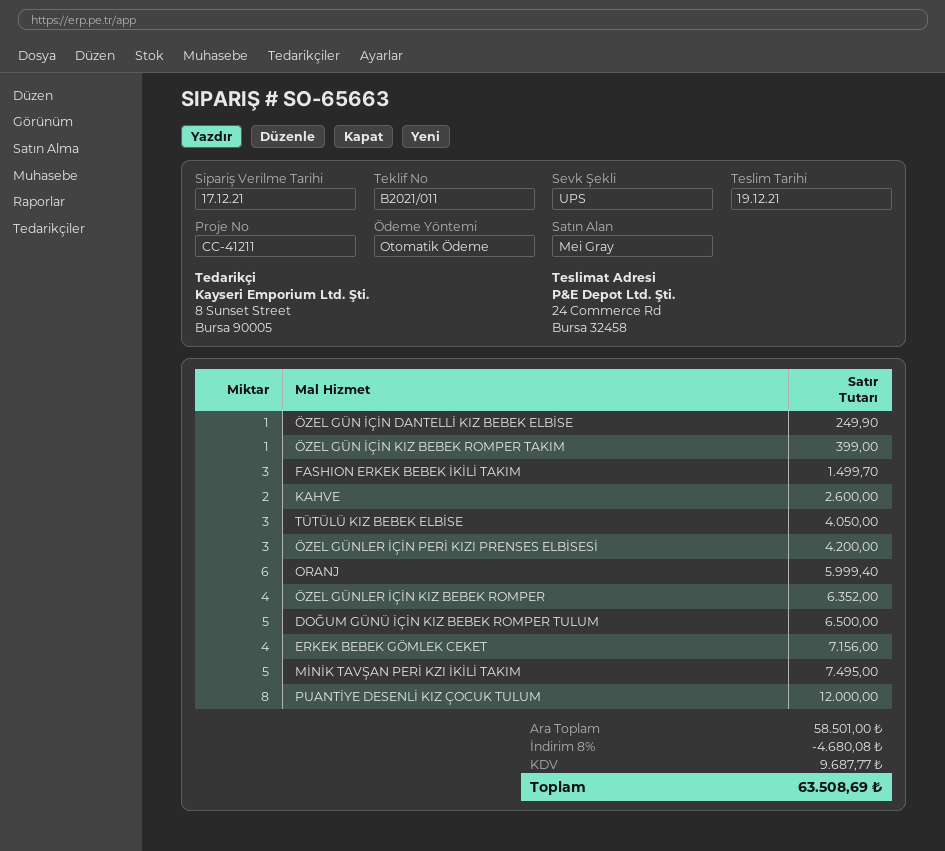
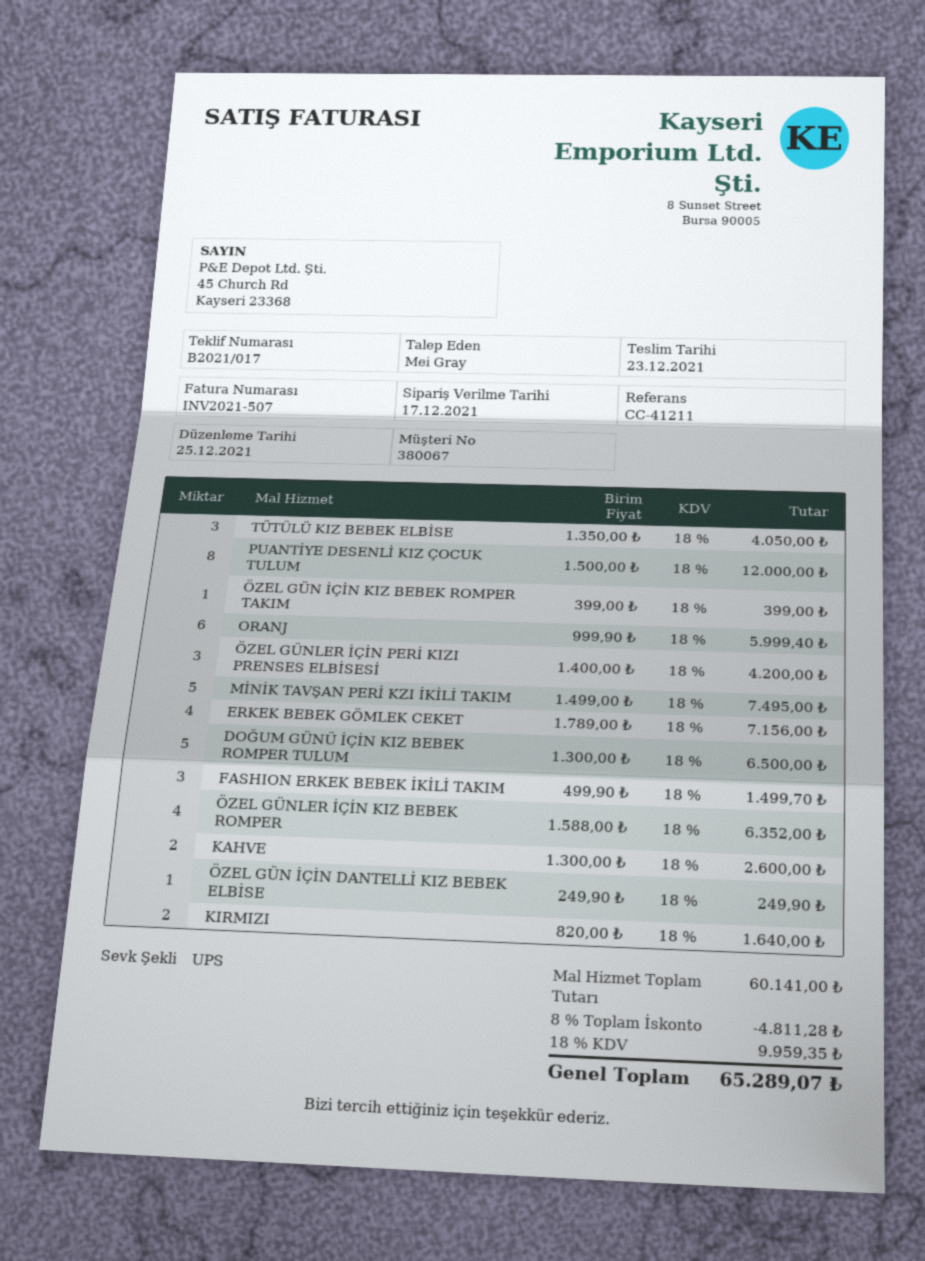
quote number: B2021/011 -> B2021/017
delivery date: 2021-12-19 -> 2021-12-23
KIRMIZI: none -> 2 for 1640.00
subtotal: 58501.00 -> 60141.00
discount: 8% = 4680.08 -> 8% = 4811.28
tax: 9687.77 -> 9959.35
total: 63508.69 -> 65289.07

